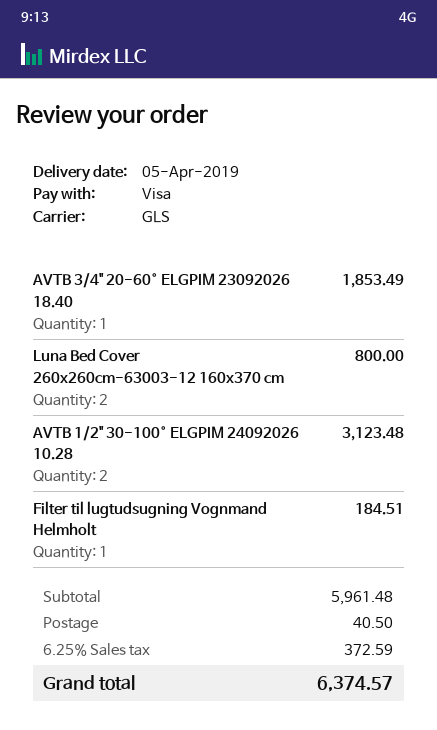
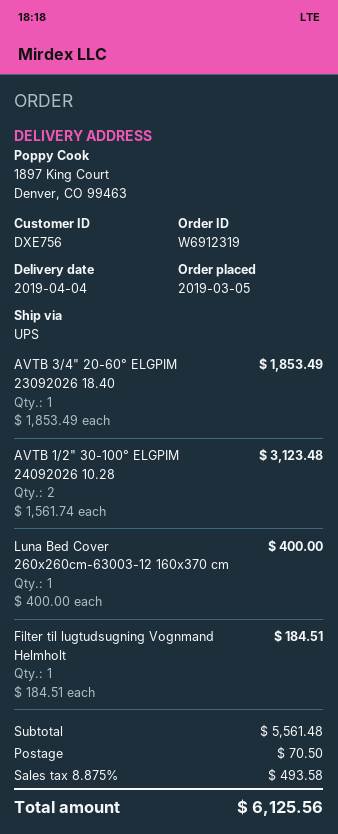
delivery date: 2019-04-05 -> 2019-04-04
shipping method: GLS -> UPS
Luna Bed Cover 260x260cm-63003-12 160x370 cm: 2 for 800.00 -> 1 for 400.00
subtotal: 5961.48 -> 5561.48
shipping: 40.50 -> 70.50
tax: 6.25% = 372.59 -> 8.875% = 493.58
total: 6374.57 -> 6125.56

